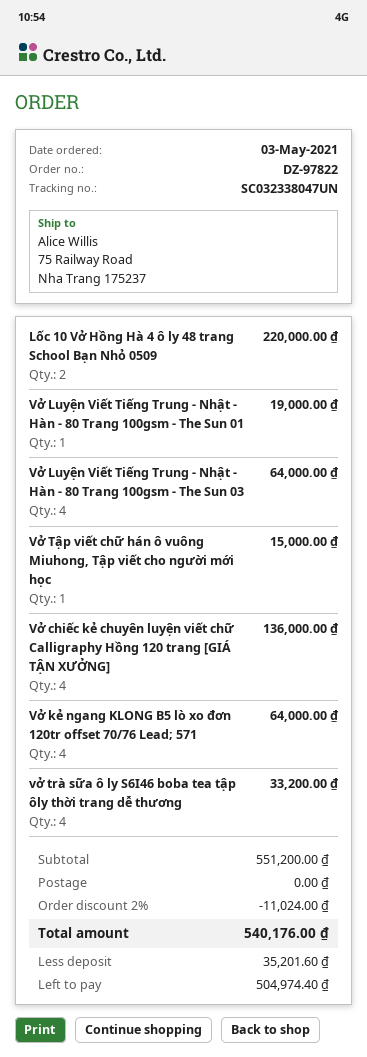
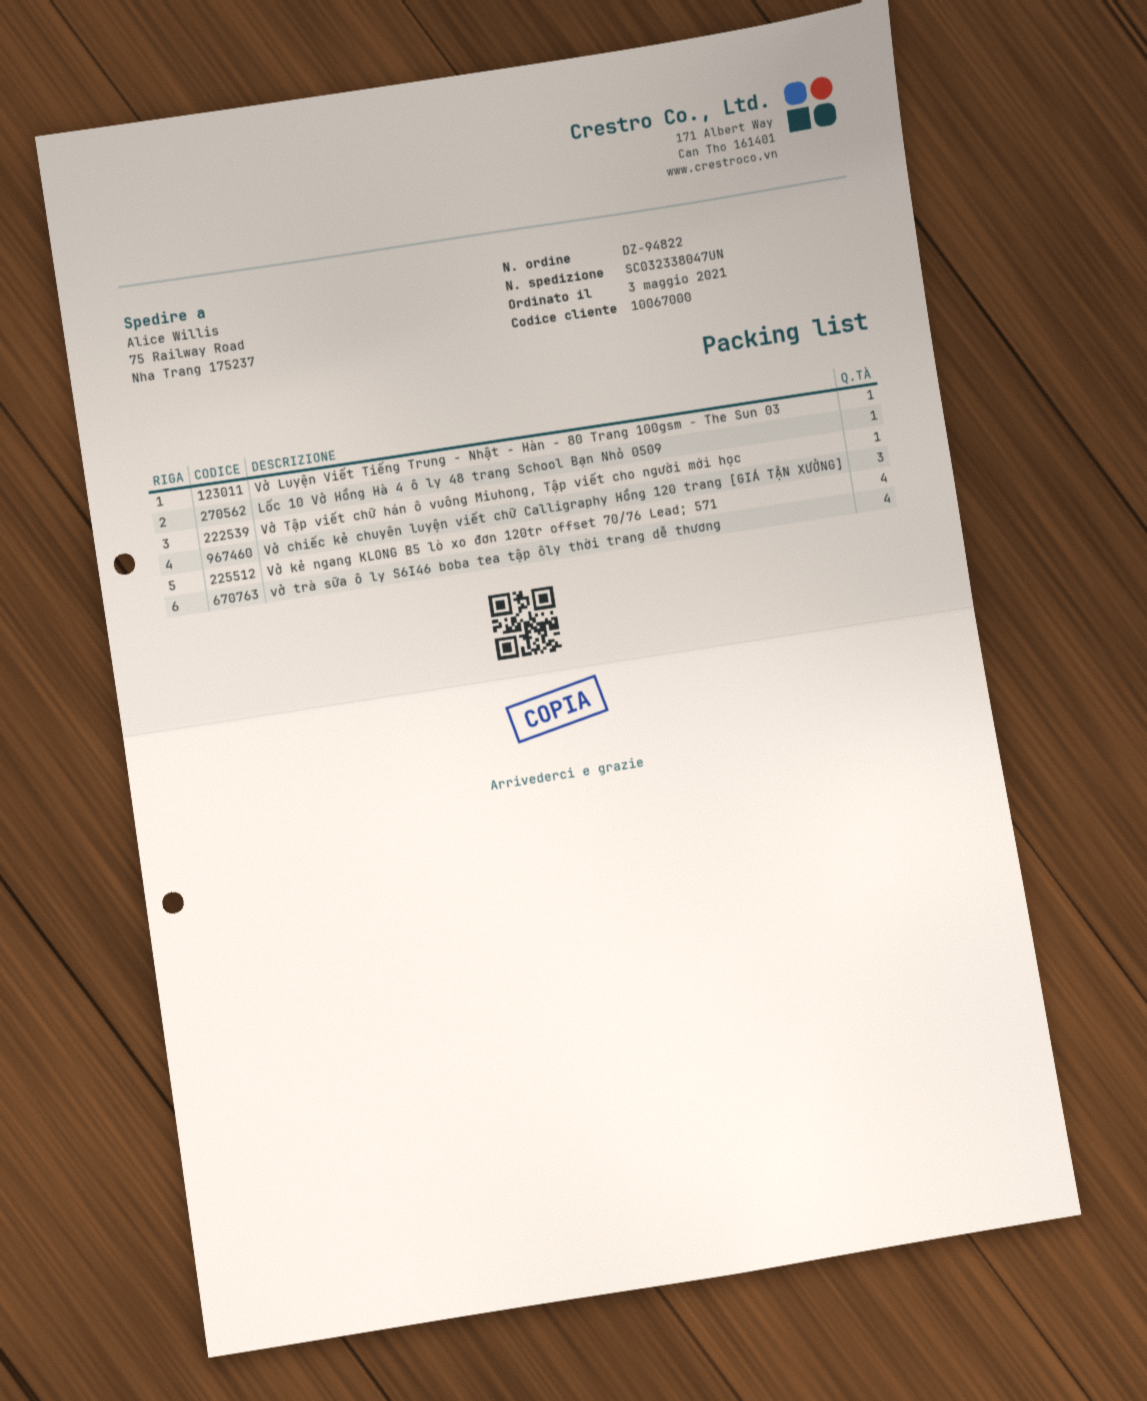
order number: DZ-97822 -> DZ-94822
Lốc 10 Vở Hồng Hà 4 ô ly 48 trang School Bạn Nhỏ 0509: 2 -> 1
Vở Luyện Viết Tiếng Trung - Nhật - Hàn - 80 Trang 100gsm - The Sun 01: 1 -> none
Vở Luyện Viết Tiếng Trung - Nhật - Hàn - 80 Trang 100gsm - The Sun 03: 4 -> 1
Vở chiếc kẻ chuyên luyện viết chữ Calligraphy Hồng 120 trang [GIÁ TẬN XƯỞNG]: 4 -> 3

